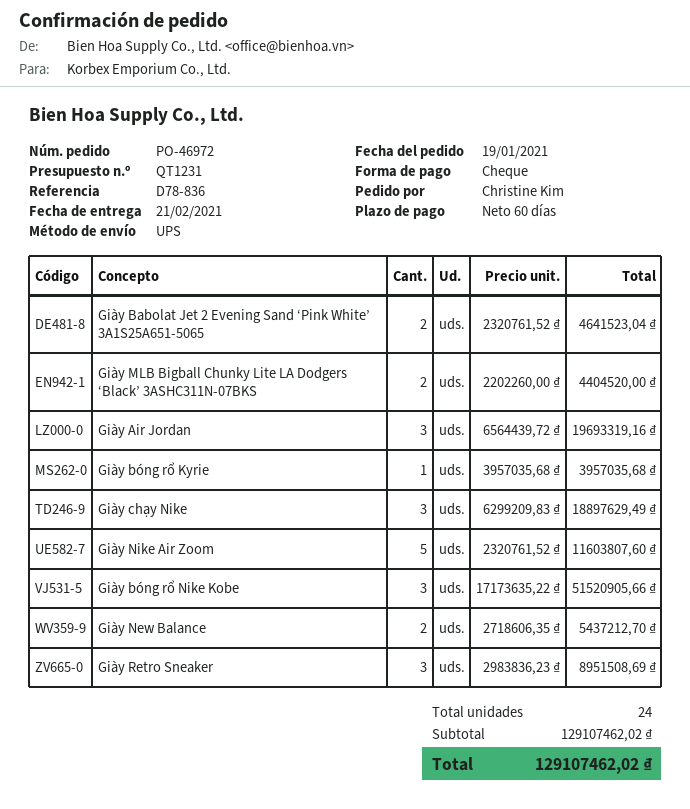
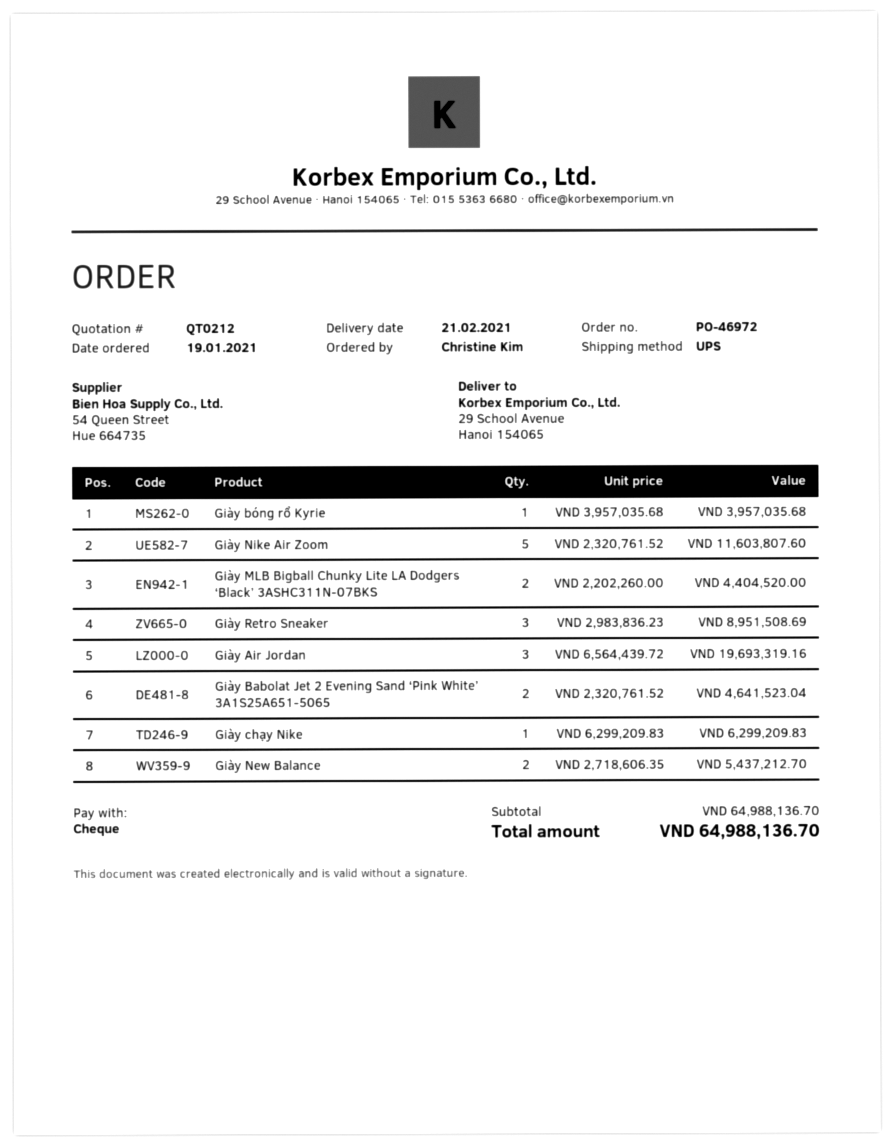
quote number: QT1231 -> QT0212
Giày chạy Nike: 3 x 6299209.83 = 18897629.49 -> 1 x 6299209.83 = 6299209.83
Giày bóng rổ Nike Kobe: 3 x 17173635.22 = 51520905.66 -> none
subtotal: 129107462.02 -> 64988136.70
total: 129107462.02 -> 64988136.70

